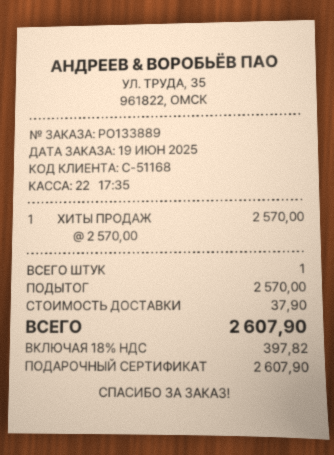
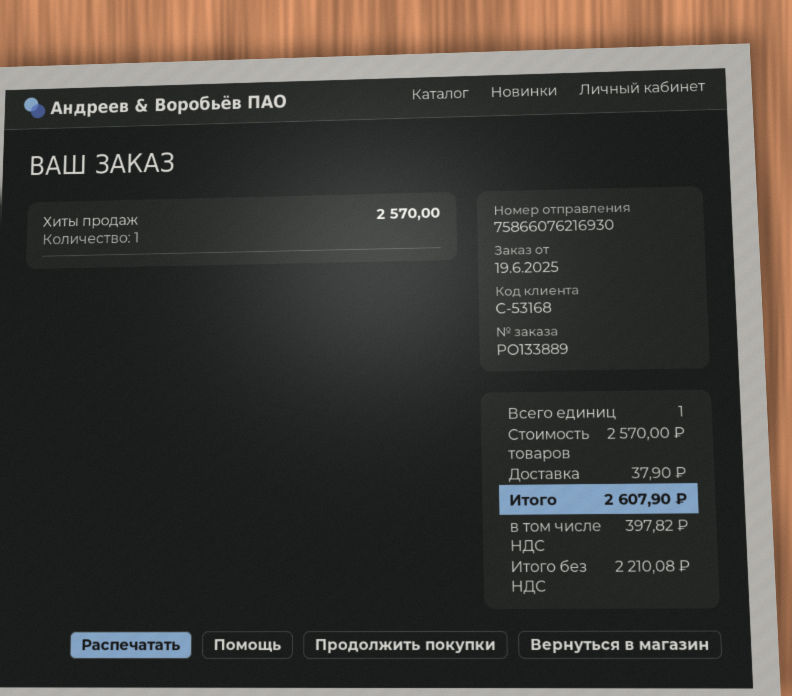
customer number: C-51168 -> C-53168

